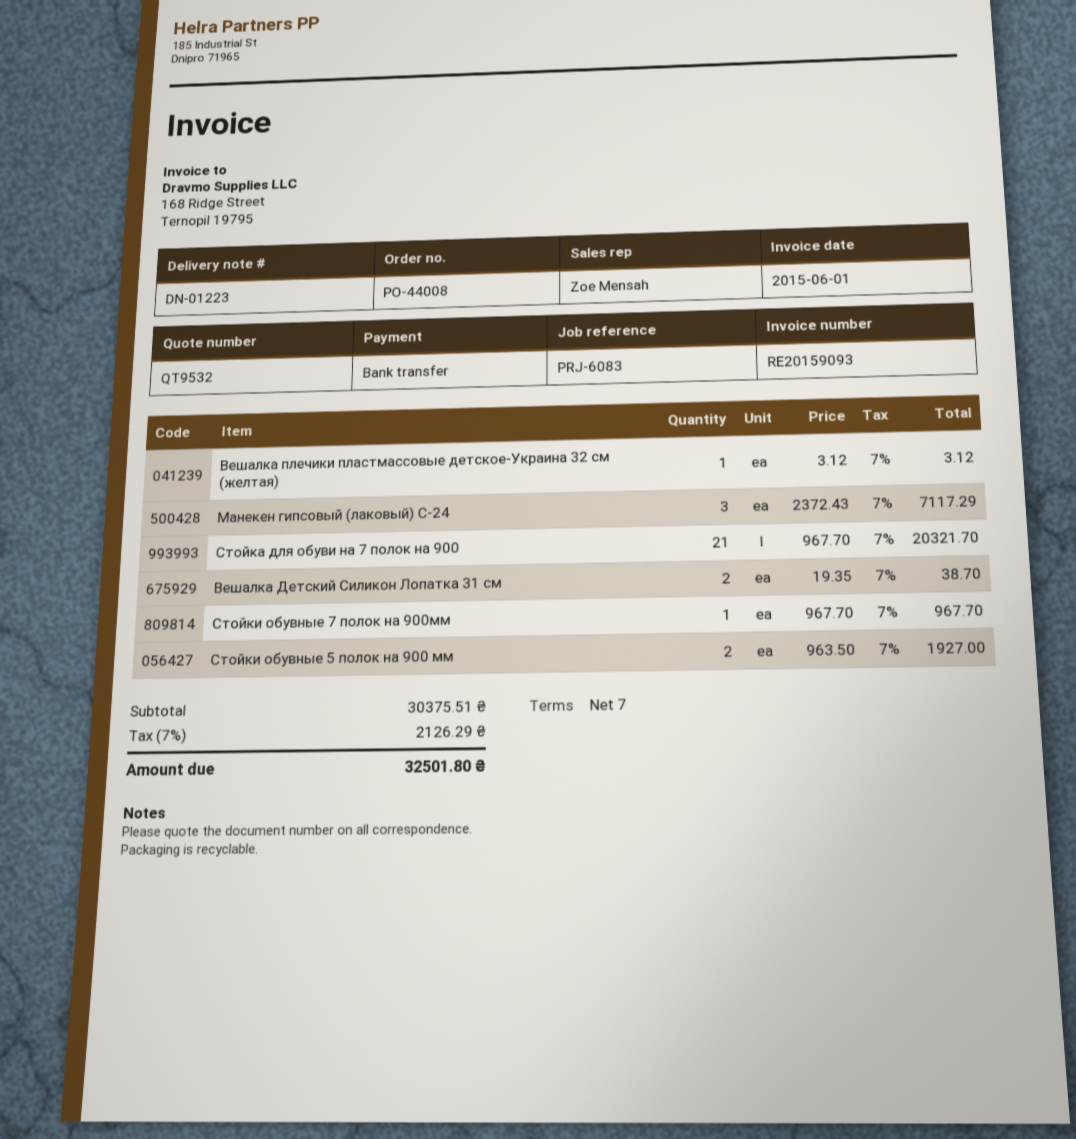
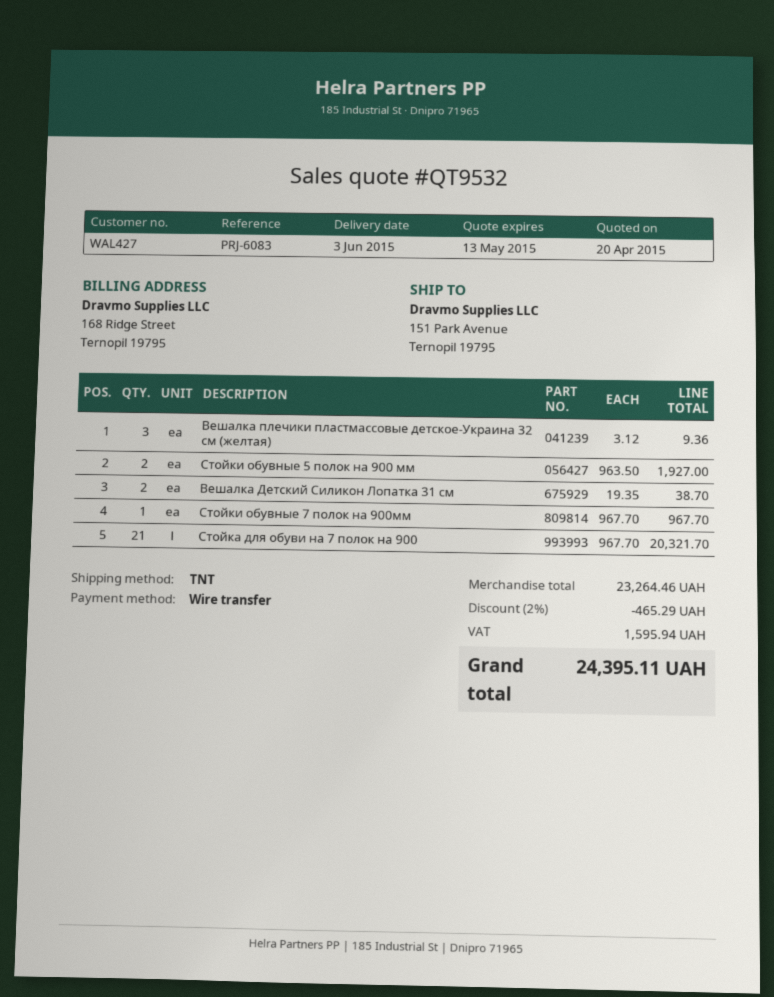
Вешалка плечики пластмассовые детское-Украина 32 см (желтая): 1 x 3.12 = 3.12 -> 3 x 3.12 = 9.36
Манекен гипсовый (лаковый) C-24: 3 x 2372.43 = 7117.29 -> none
subtotal: 30375.51 -> 23264.46
discount: none -> 2% = 465.29
tax: 2126.29 -> 1595.94
total: 32501.80 -> 24395.11

